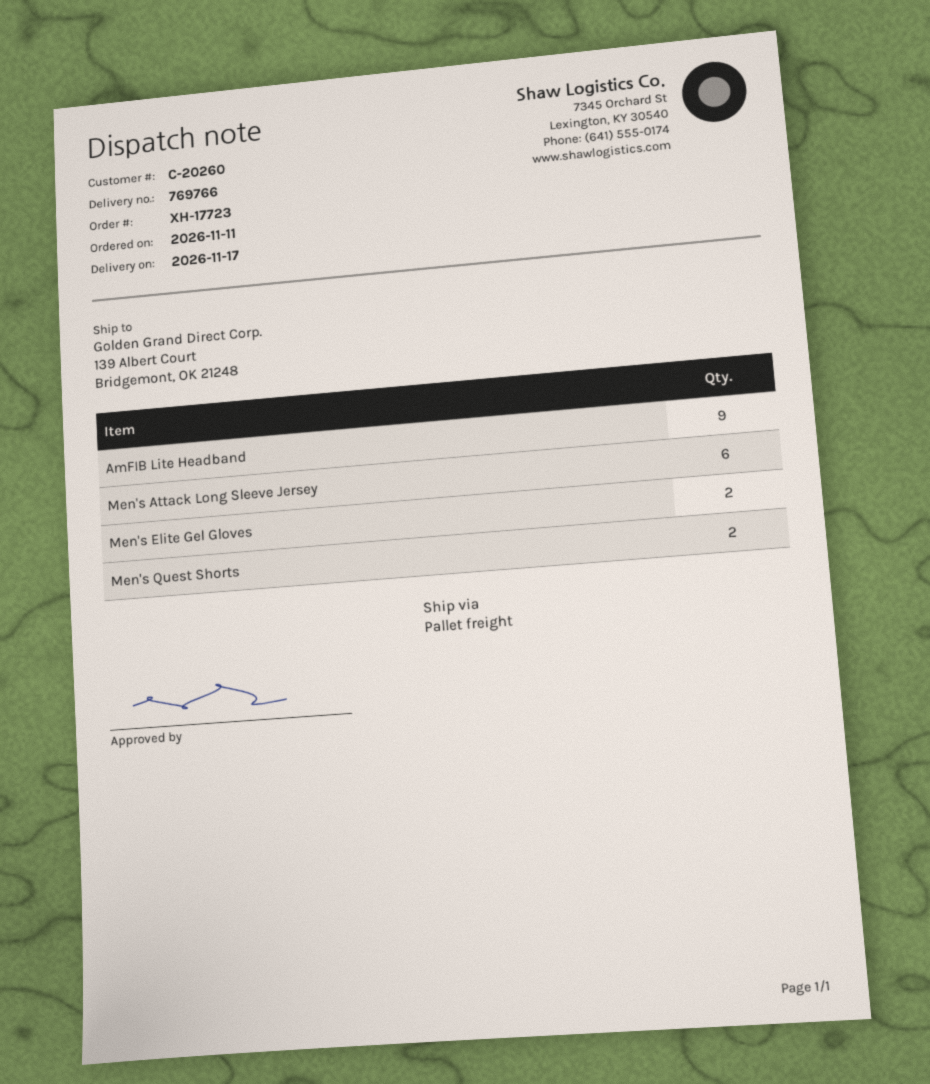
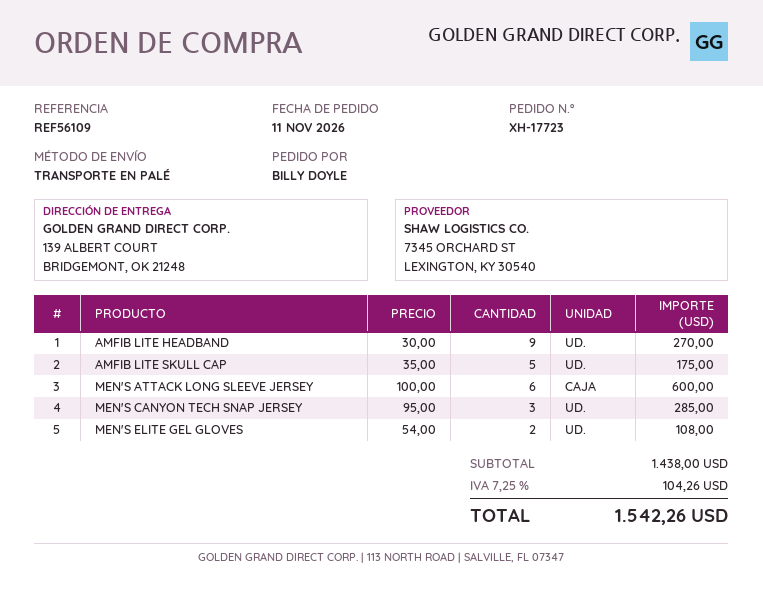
Men's Quest Shorts: 2 -> none
AMFIB LITE SKULL CAP: none -> 5
MEN'S CANYON TECH SNAP JERSEY: none -> 3

